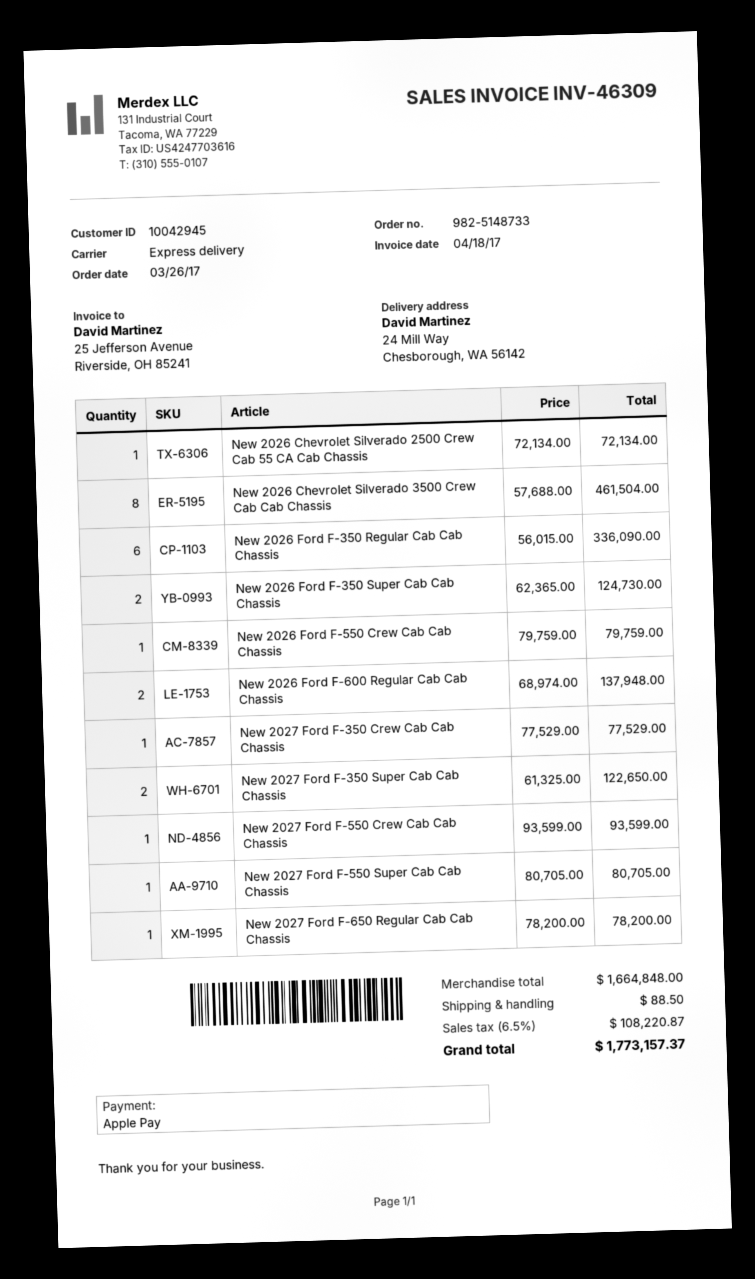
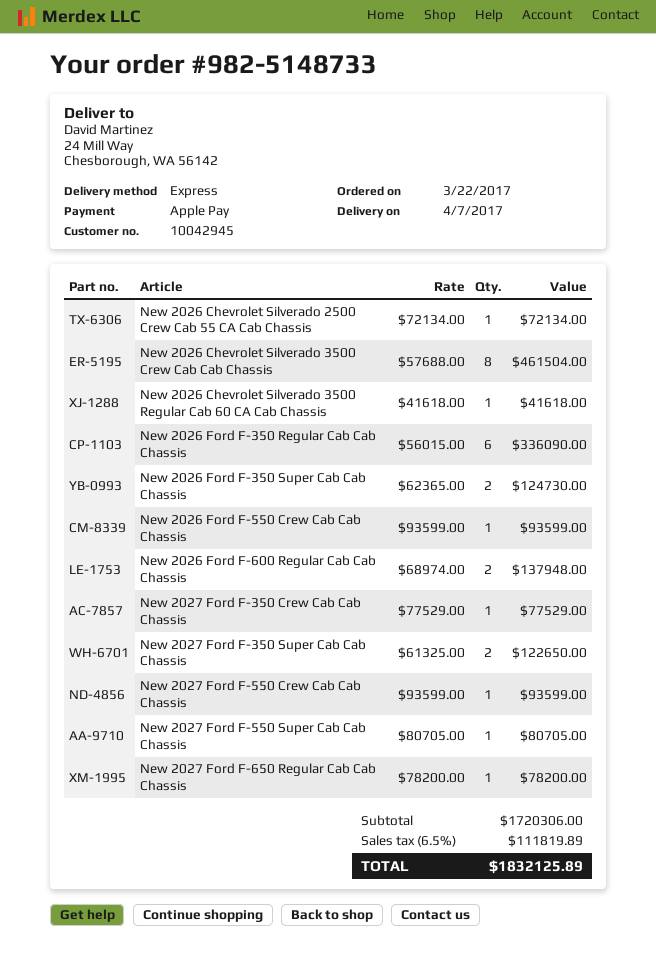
order date: 2017-03-26 -> 2017-03-22
New 2026 Ford F-550 Crew Cab Cab Chassis: 1 x 79759.00 = 79759.00 -> 1 x 93599.00 = 93599.00
New 2026 Chevrolet Silverado 3500 Regular Cab 60 CA Cab Chassis: none -> 1 x 41618.00 = 41618.00
subtotal: 1664848.00 -> 1720306.00
shipping: 88.50 -> none
tax: 6.5% = 108220.87 -> 6.5% = 111819.89
total: 1773157.37 -> 1832125.89

